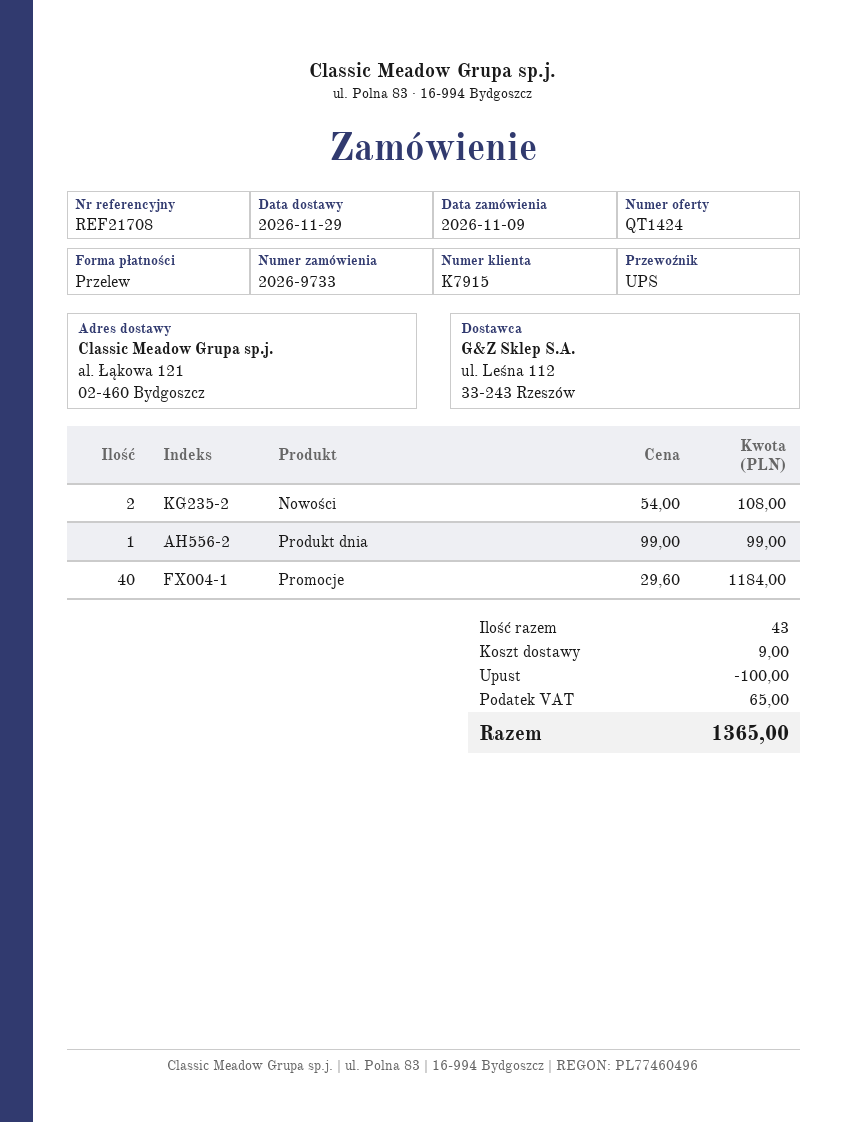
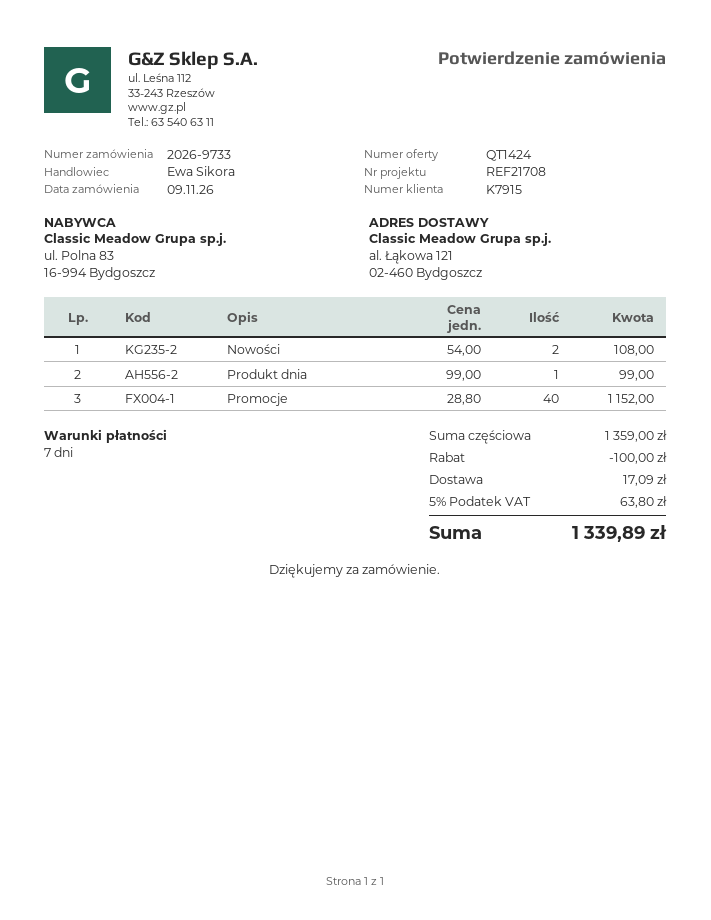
Promocje: 40 x 29.60 = 1184.00 -> 40 x 28.80 = 1152.00
shipping: 9.00 -> 17.09
tax: 65.00 -> 63.80
total: 1365.00 -> 1339.89

